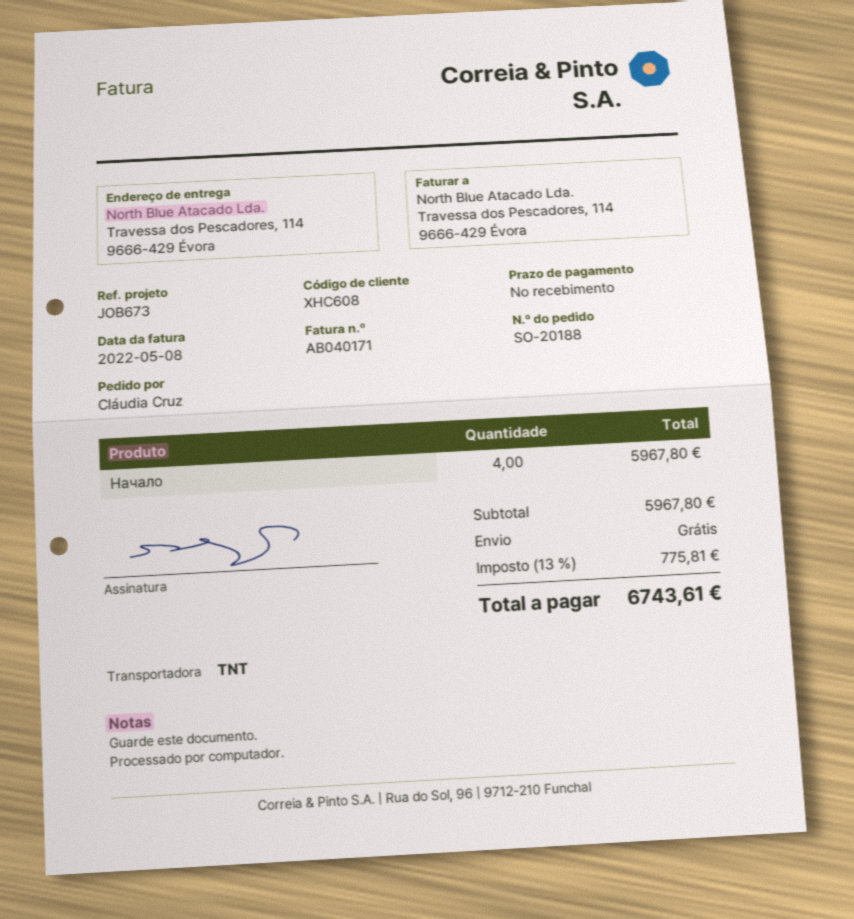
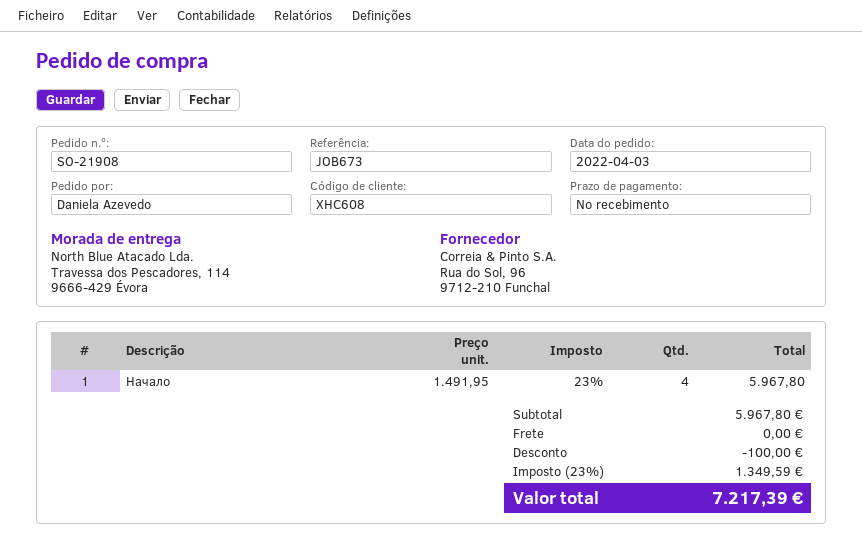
order number: SO-20188 -> SO-21908
ordered by: Cláudia Cruz -> Daniela Azevedo
discount: none -> 100.00
tax: 13% = 775.81 -> 23% = 1349.59
total: 6743.61 -> 7217.39

